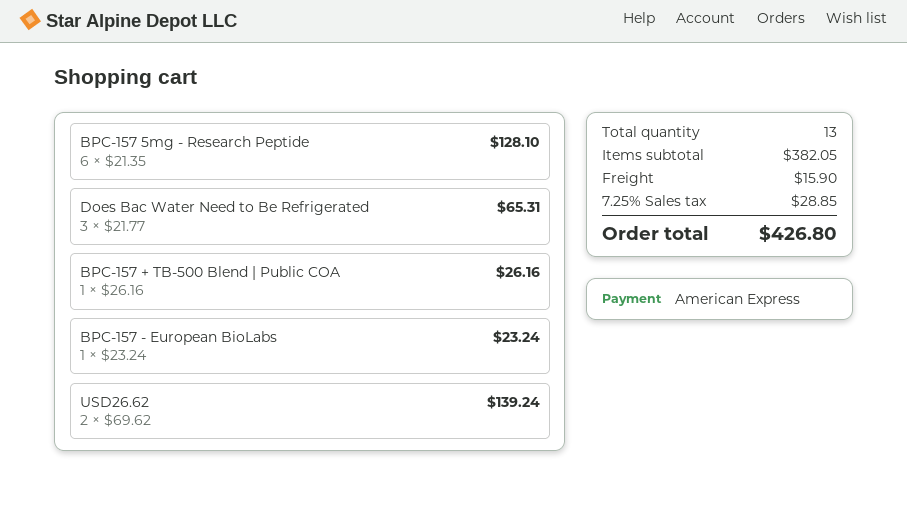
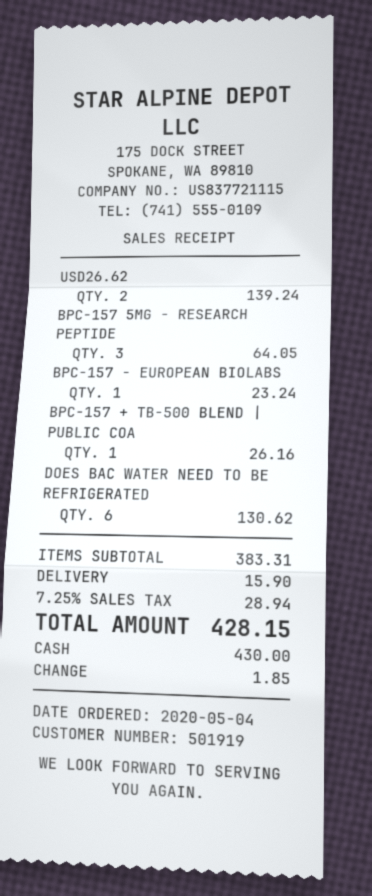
payment method: American Express -> cash
BPC-157 5mg - Research Peptide: 6 for 128.10 -> 3 for 64.05
Does Bac Water Need to Be Refrigerated: 3 for 65.31 -> 6 for 130.62
subtotal: 382.05 -> 383.31
tax: 7.25% = 28.85 -> 7.25% = 28.94
total: 426.80 -> 428.15

